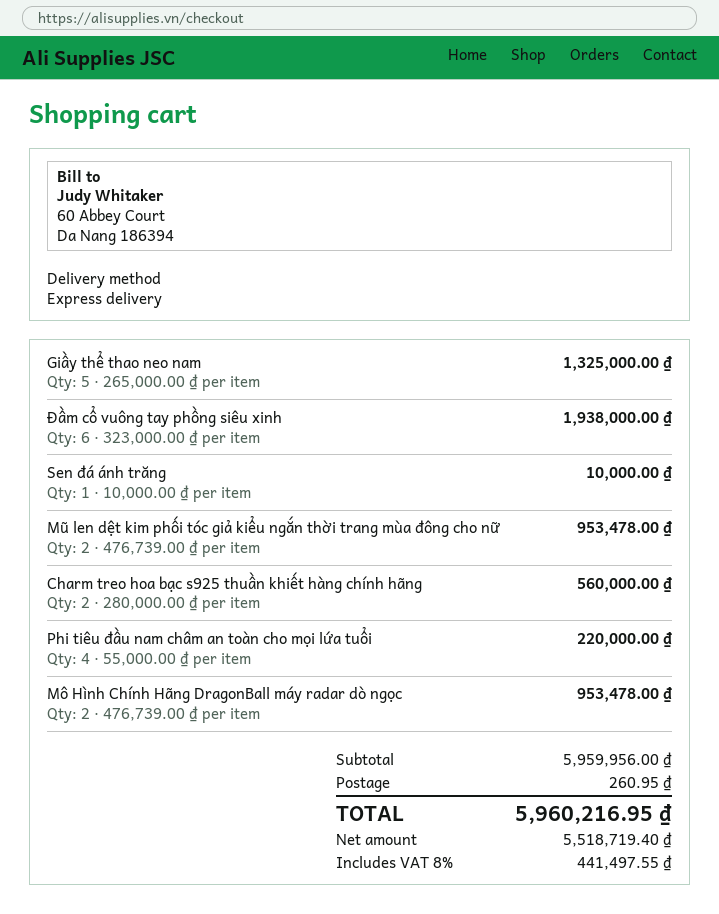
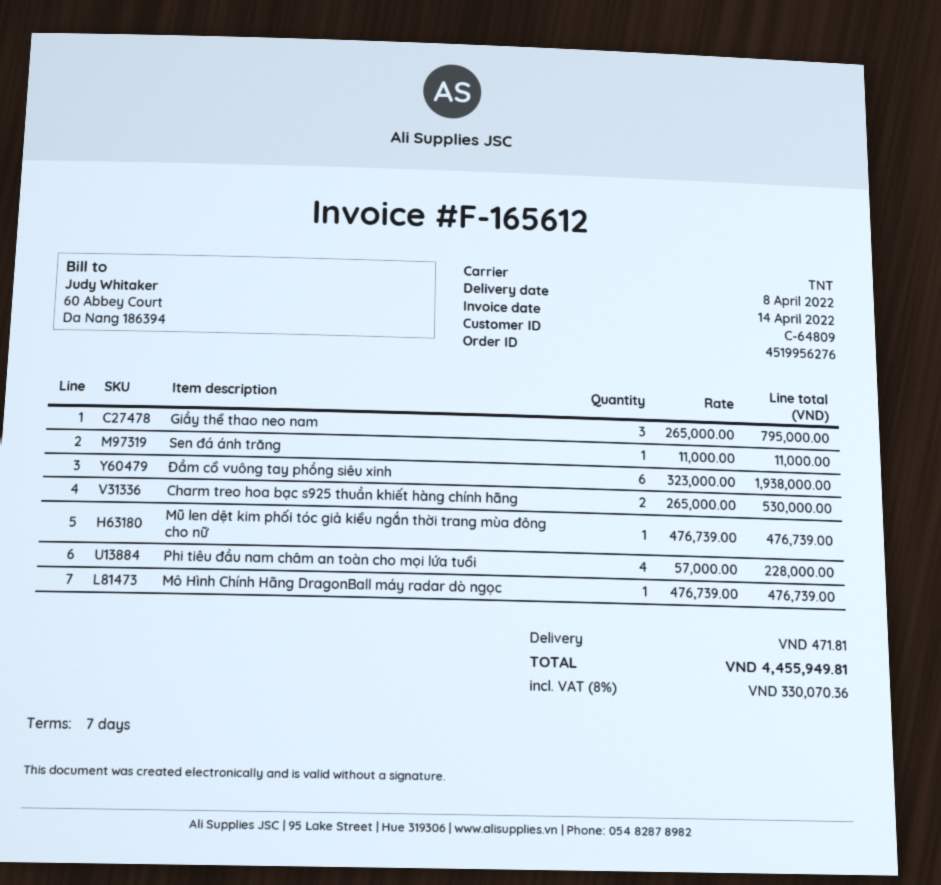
shipping method: express -> TNT
Giầy thể thao neo nam: 5 x 265000.00 = 1325000.00 -> 3 x 265000.00 = 795000.00
Sen đá ánh trăng: 1 x 10000.00 = 10000.00 -> 1 x 11000.00 = 11000.00
Mũ len dệt kim phối tóc giả kiểu ngắn thời trang mùa đông cho nữ: 2 x 476739.00 = 953478.00 -> 1 x 476739.00 = 476739.00
Charm treo hoa bạc s925 thuần khiết hàng chính hãng: 2 x 280000.00 = 560000.00 -> 2 x 265000.00 = 530000.00
Phi tiêu đầu nam châm an toàn cho mọi lứa tuổi: 4 x 55000.00 = 220000.00 -> 4 x 57000.00 = 228000.00
Mô Hình Chính Hãng DragonBall máy radar dò ngọc: 2 x 476739.00 = 953478.00 -> 1 x 476739.00 = 476739.00
shipping: 260.95 -> 471.81
tax: 8% = 441497.55 -> 8% = 330070.36
total: 5960216.95 -> 4455949.81

